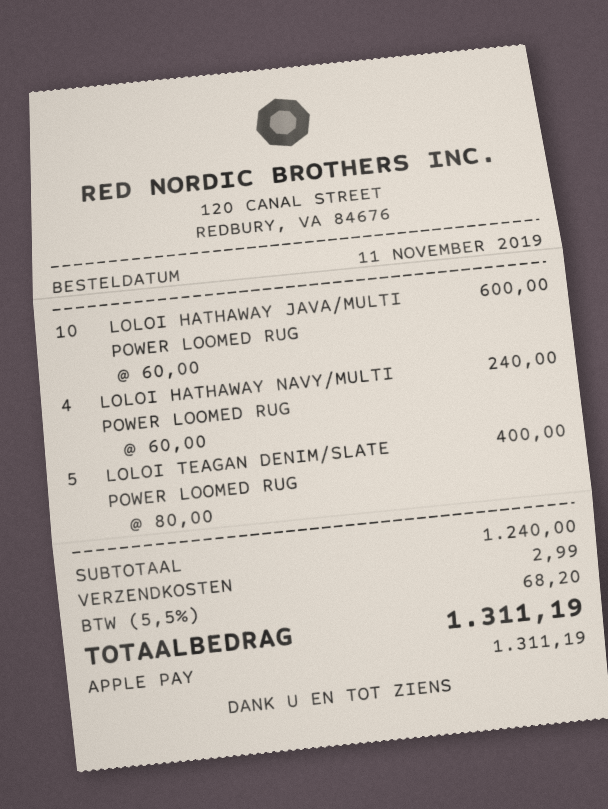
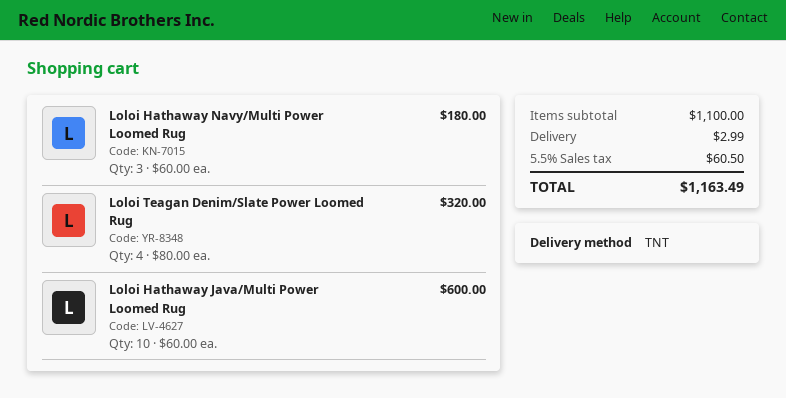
LOLOI HATHAWAY NAVY/MULTI POWER LOOMED RUG: 4 x 60.00 = 240.00 -> 3 x 60.00 = 180.00
LOLOI TEAGAN DENIM/SLATE POWER LOOMED RUG: 5 x 80.00 = 400.00 -> 4 x 80.00 = 320.00
subtotal: 1240.00 -> 1100.00
tax: 5.5% = 68.20 -> 5.5% = 60.50
total: 1311.19 -> 1163.49

